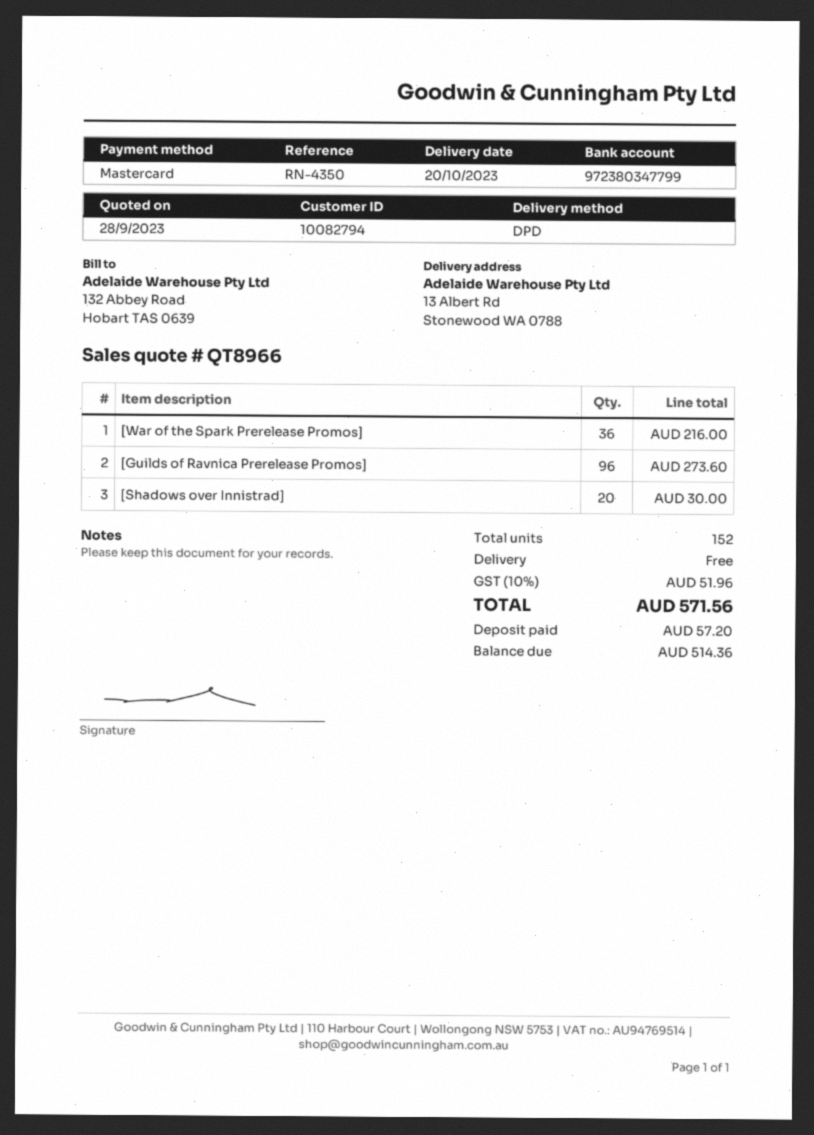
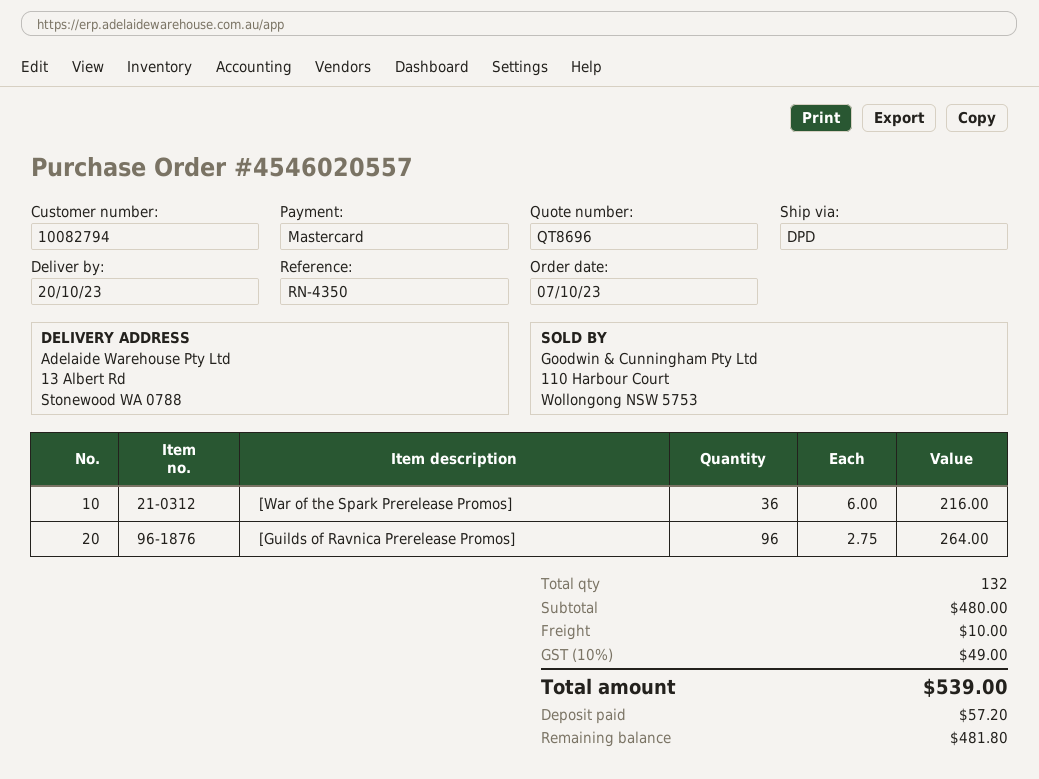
quote number: QT8966 -> QT8696
[Guilds of Ravnica Prerelease Promos]: 96 for 273.60 -> 96 for 264.00
[Shadows over Innistrad]: 20 for 30.00 -> none
total quantity: 152 -> 132
shipping: 0.00 -> 10.00
tax: 10% = 51.96 -> 10% = 49.00
total: 571.56 -> 539.00
balance: 514.36 -> 481.80

